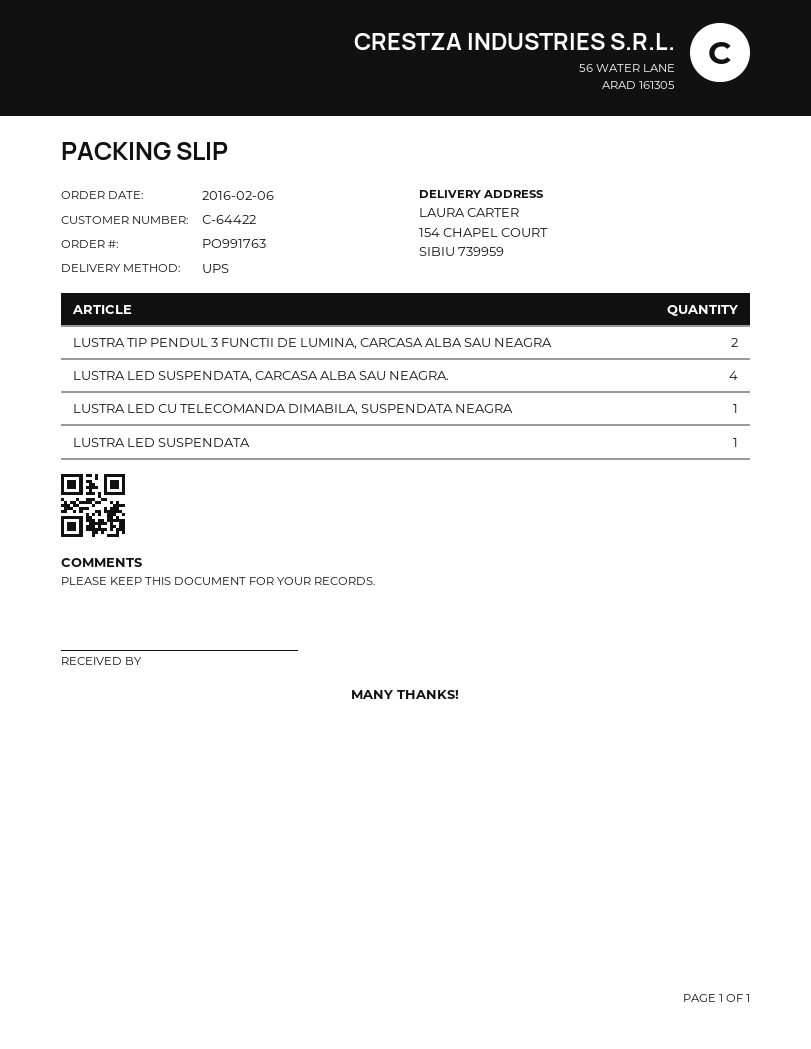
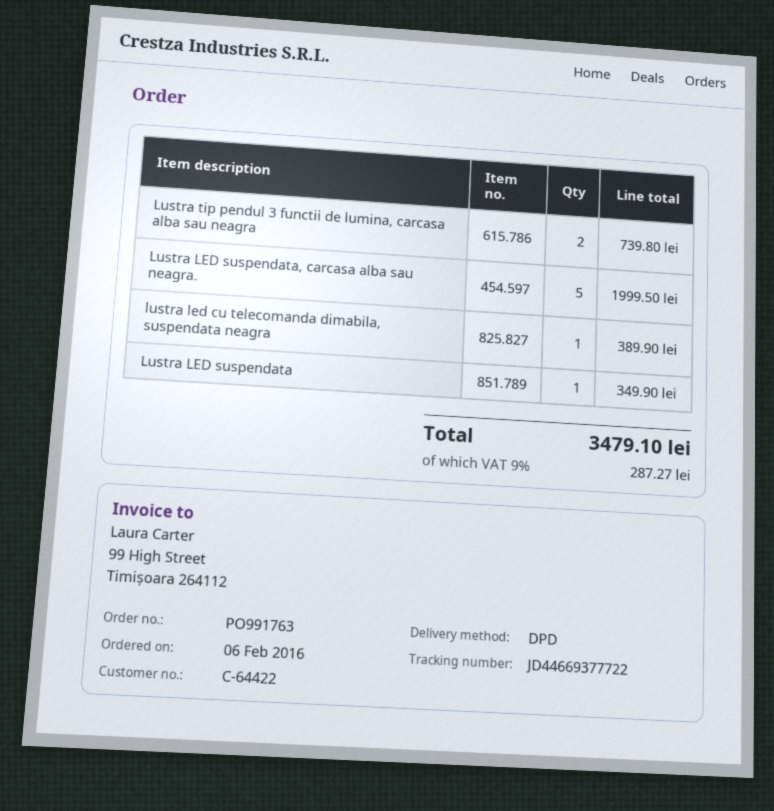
shipping method: UPS -> DPD
LUSTRA LED SUSPENDATA, CARCASA ALBA SAU NEAGRA.: 4 -> 5

